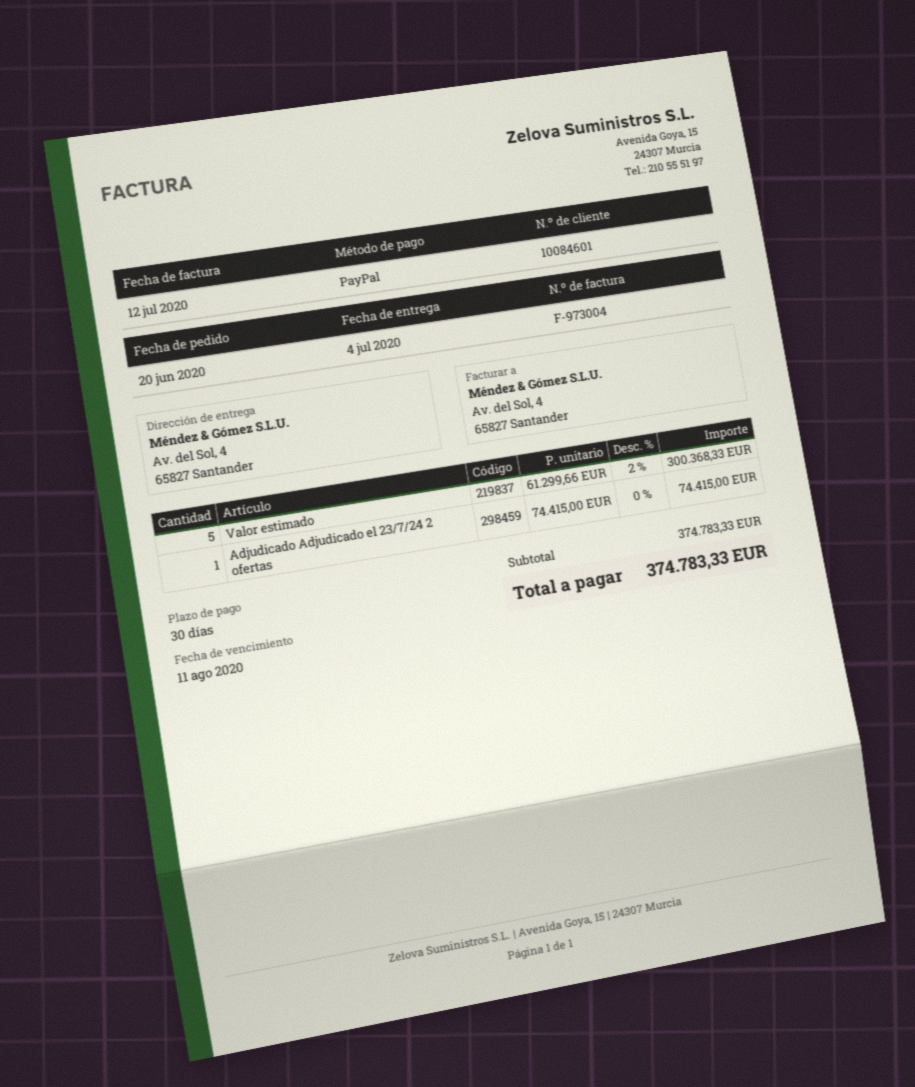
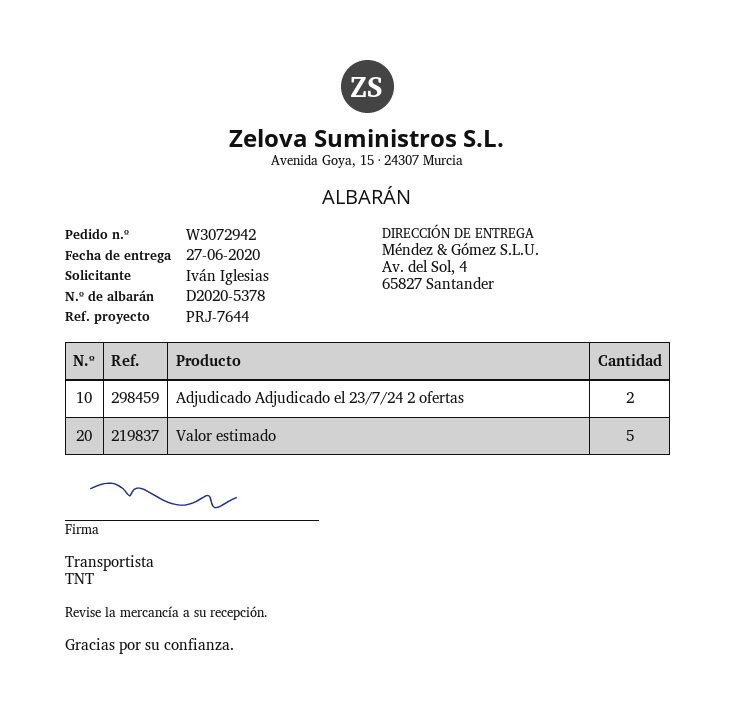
delivery date: 2020-07-04 -> 2020-06-27
Adjudicado Adjudicado el 23/7/24 2 ofertas: 1 -> 2

